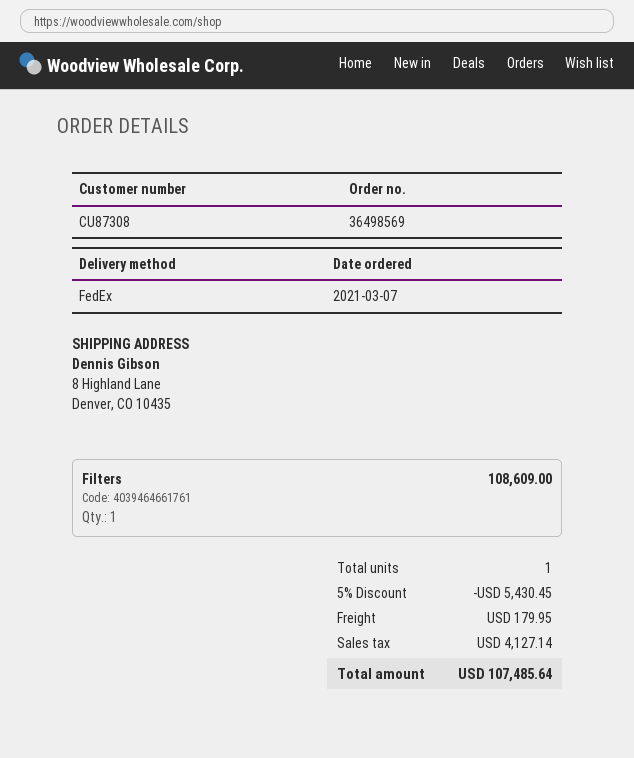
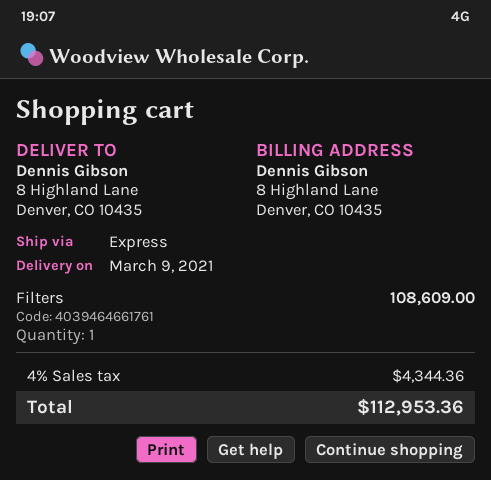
shipping method: FedEx -> express
discount: 5% = 5430.45 -> none
shipping: 179.95 -> none
tax: 4127.14 -> 4344.36
total: 107485.64 -> 112953.36

